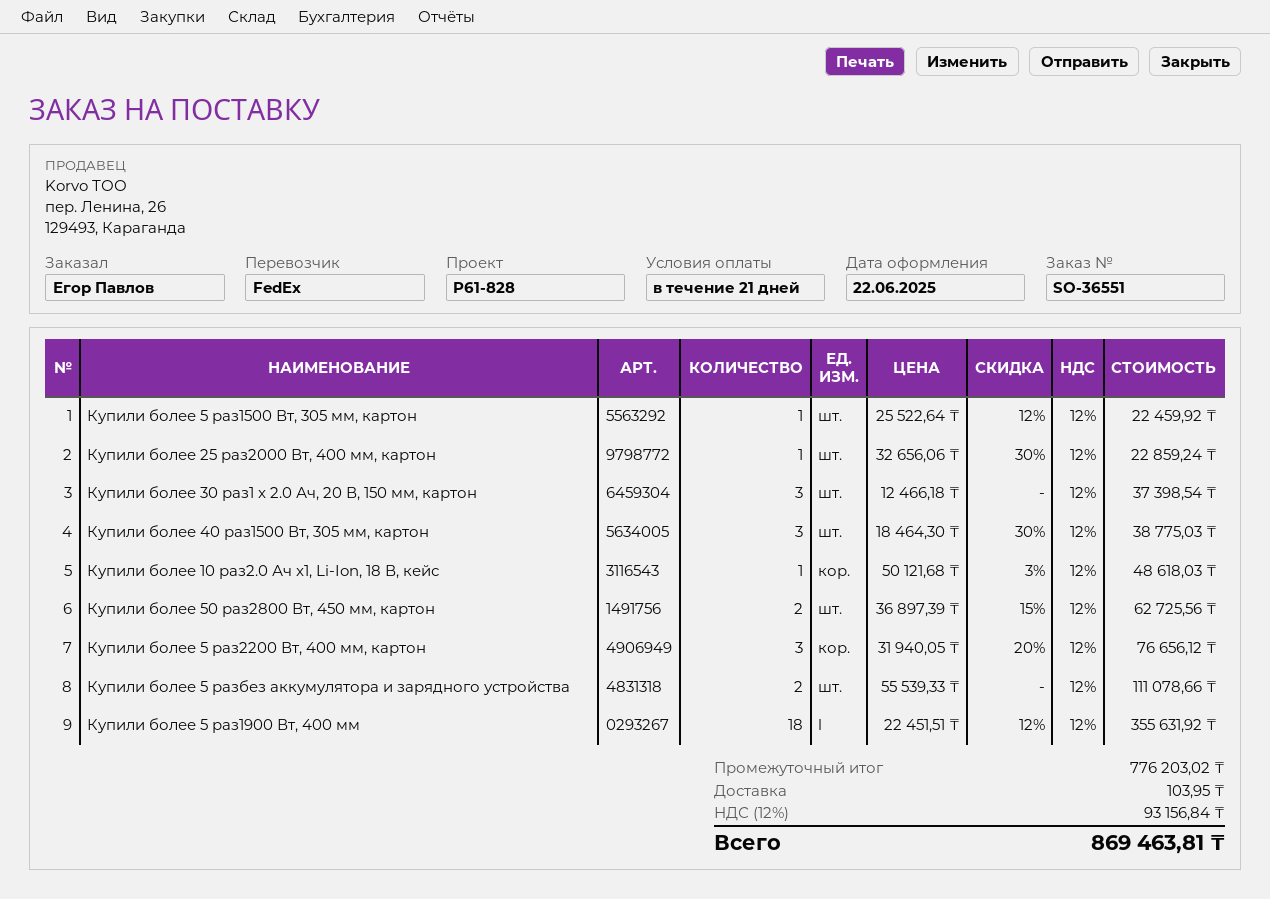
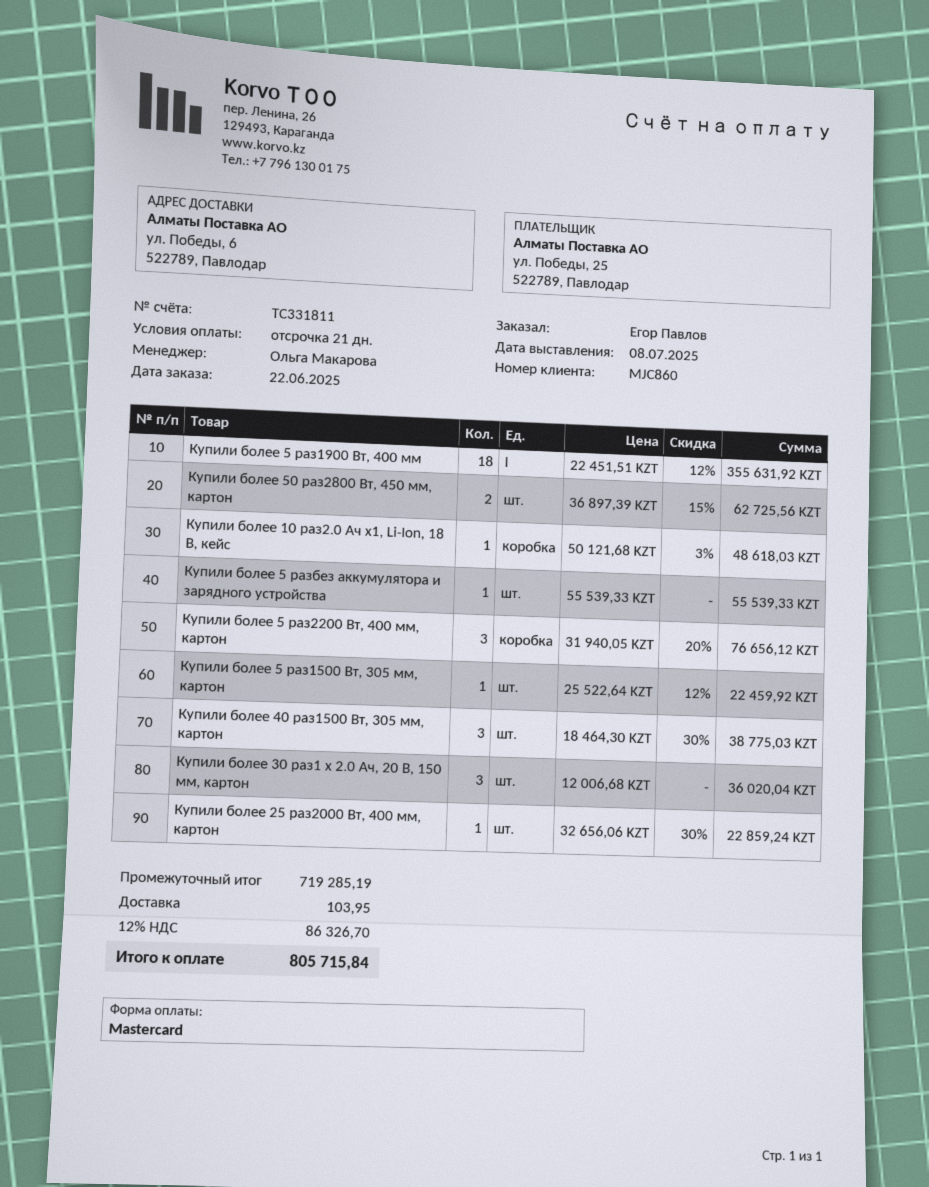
Купили более 30 раз1 x 2.0 Ач, 20 В, 150 мм, картон: 3 x 12466.18 = 37398.54 -> 3 x 12006.68 = 36020.04
Купили более 5 разбез аккумулятора и зарядного устройства: 2 x 55539.33 = 111078.66 -> 1 x 55539.33 = 55539.33
subtotal: 776203.02 -> 719285.19
tax: 12% = 93156.84 -> 12% = 86326.70
total: 869463.81 -> 805715.84

